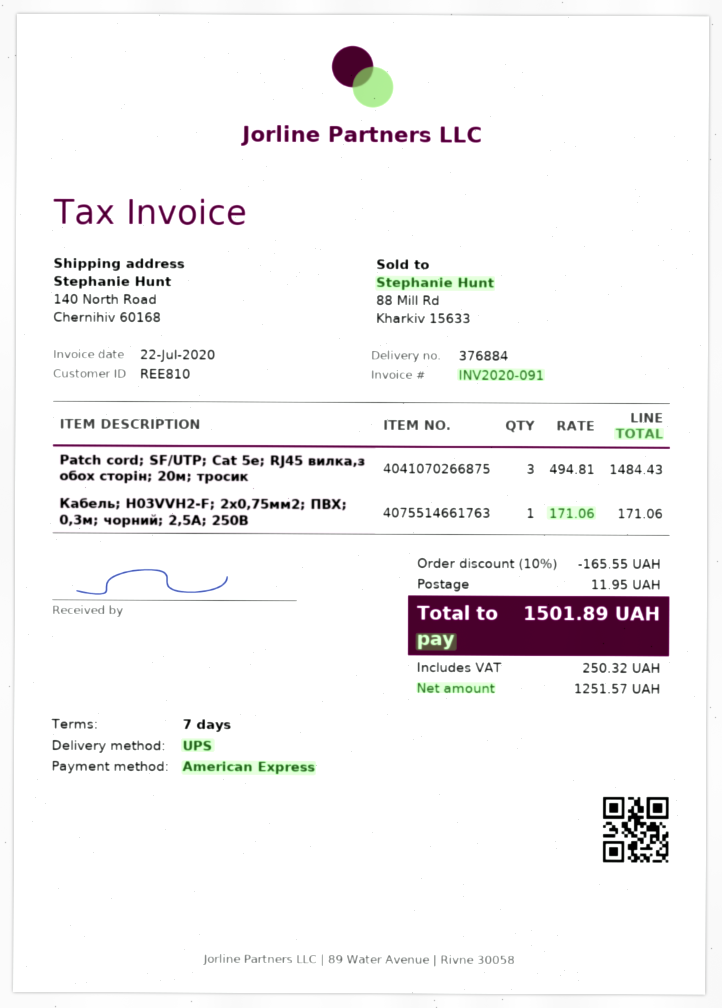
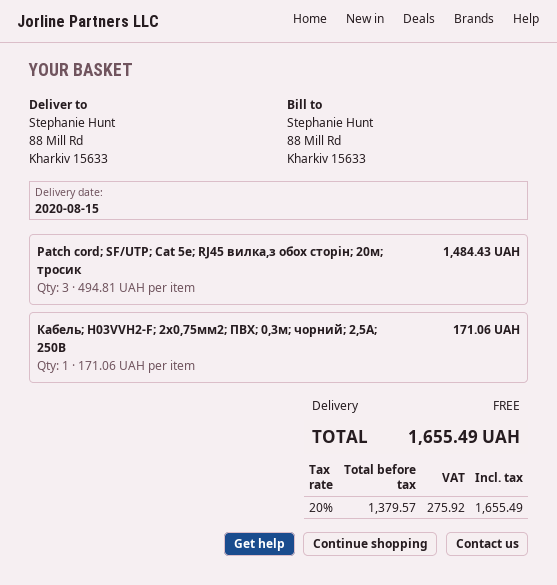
ship to: 140 North Road, Chernihiv 60168 -> 88 Mill Rd, Kharkiv 15633
discount: 10% = 165.55 -> none
shipping: 11.95 -> 0.00
net: 1251.57 -> 1379.57
tax: 250.32 -> 275.92
total: 1501.89 -> 1655.49

